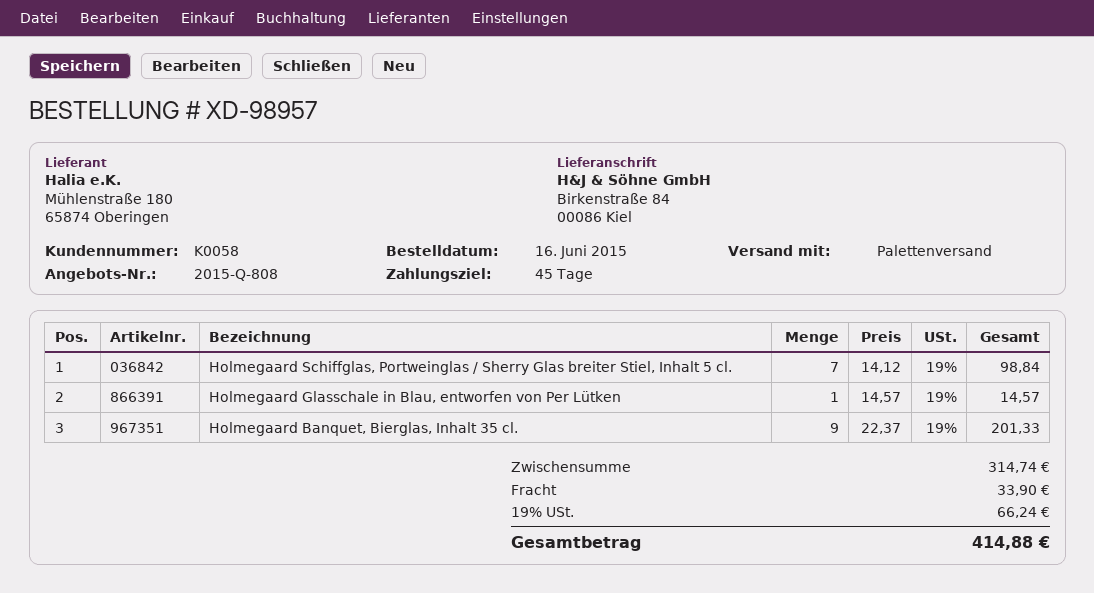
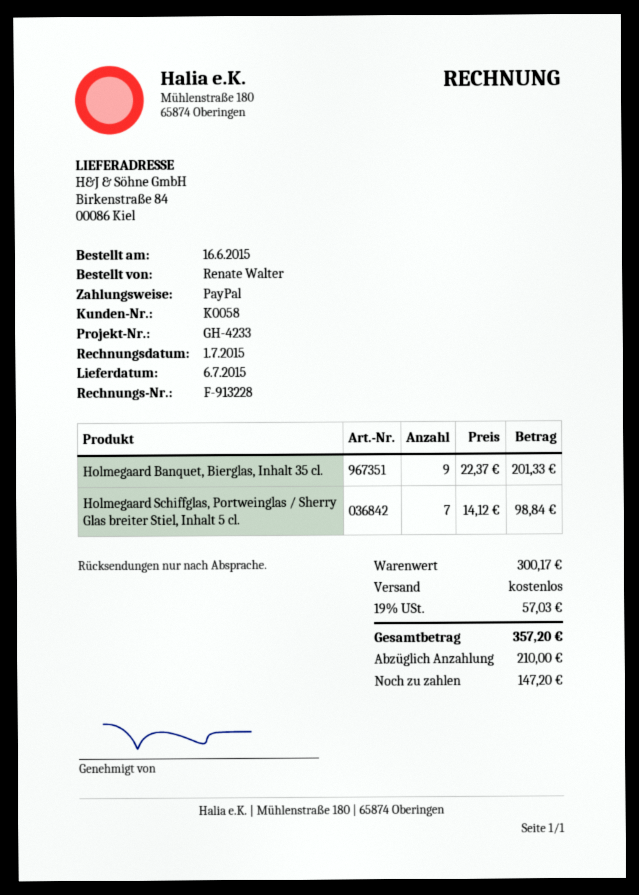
Holmegaard Glasschale in Blau, entworfen von Per Lütken: 1 x 14.57 = 14.57 -> none
subtotal: 314.74 -> 300.17
shipping: 33.90 -> 0.00
tax: 19% = 66.24 -> 19% = 57.03
total: 414.88 -> 357.20

